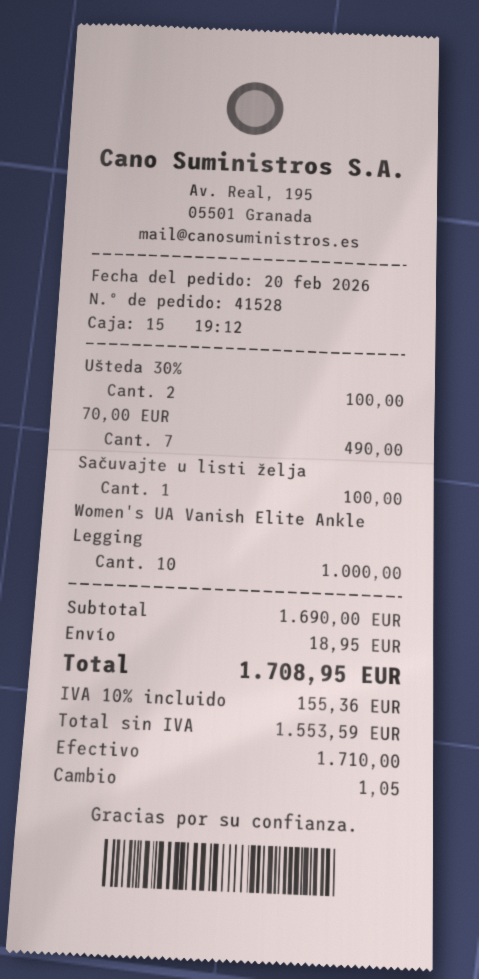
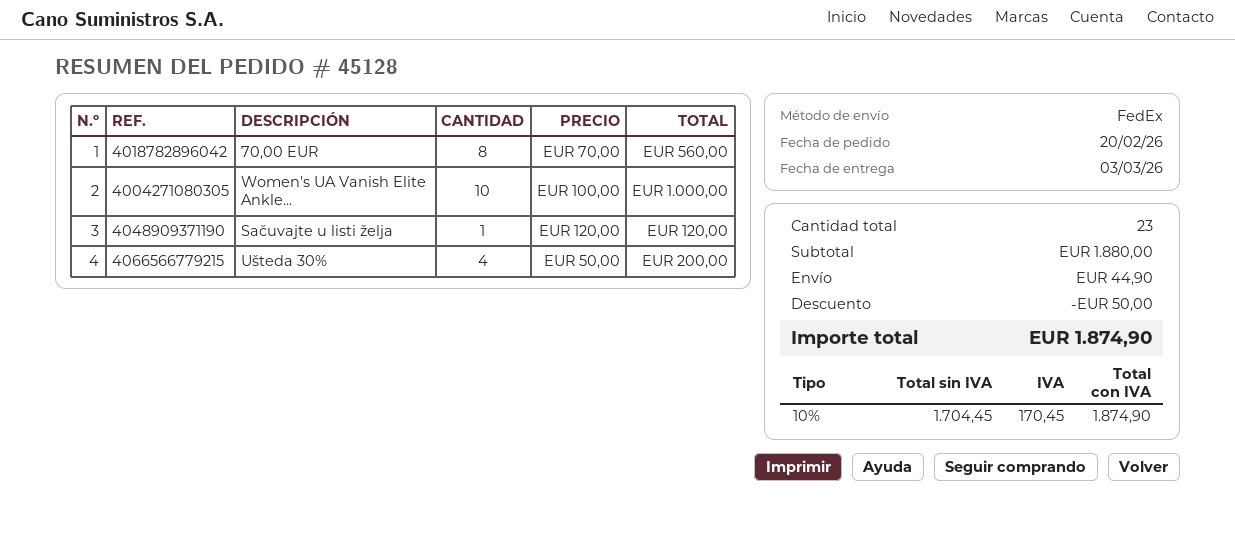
order number: 41528 -> 45128
Ušteda 30%: 2 for 100.00 -> 4 for 200.00
70,00 EUR: 7 for 490.00 -> 8 for 560.00
Sačuvajte u listi želja: 1 for 100.00 -> 1 for 120.00
subtotal: 1690.00 -> 1880.00
discount: none -> 50.00
shipping: 18.95 -> 44.90
net: 1553.59 -> 1704.45
tax: 10% = 155.36 -> 10% = 170.45
total: 1708.95 -> 1874.90

